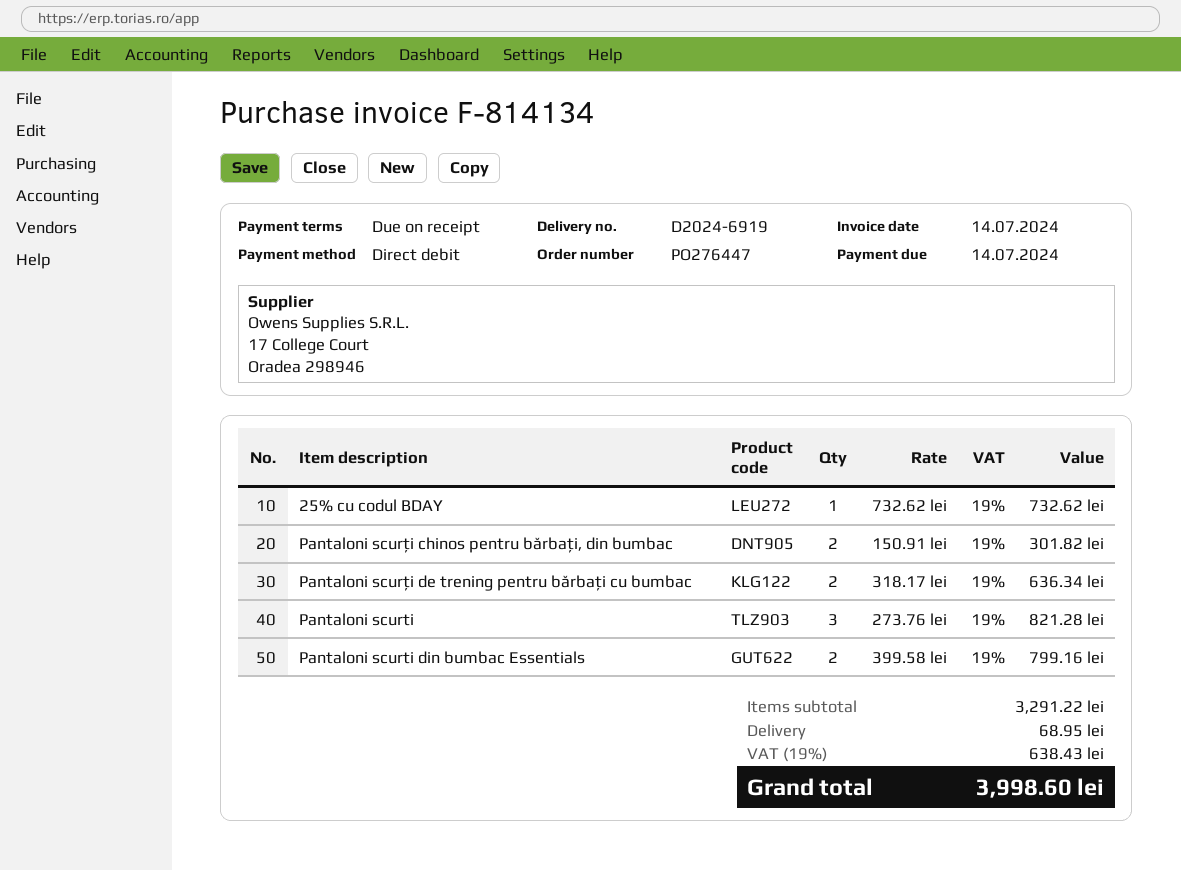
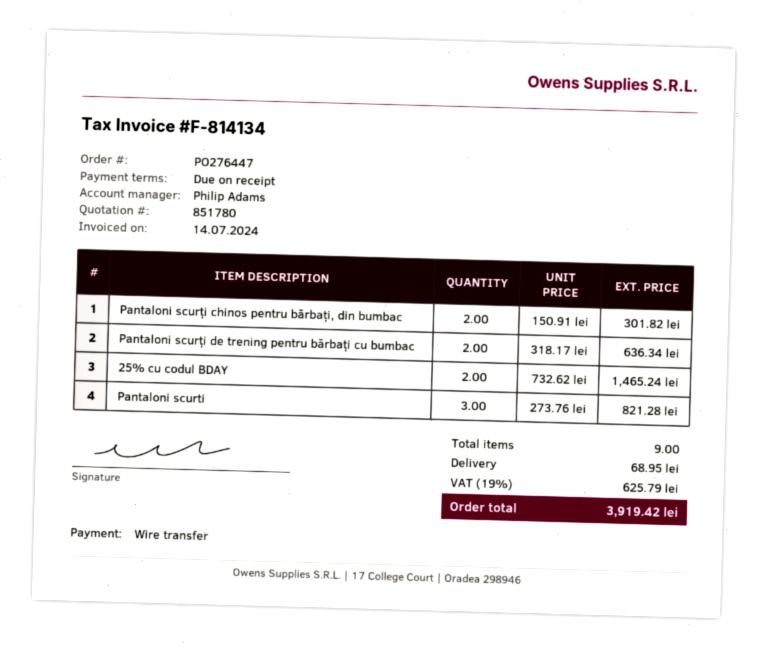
payment method: direct debit -> bank transfer
25% cu codul BDAY: 1 x 732.62 = 732.62 -> 2 x 732.62 = 1465.24
Pantaloni scurti din bumbac Essentials: 2 x 399.58 = 799.16 -> none
tax: 19% = 638.43 -> 19% = 625.79
total: 3998.60 -> 3919.42

